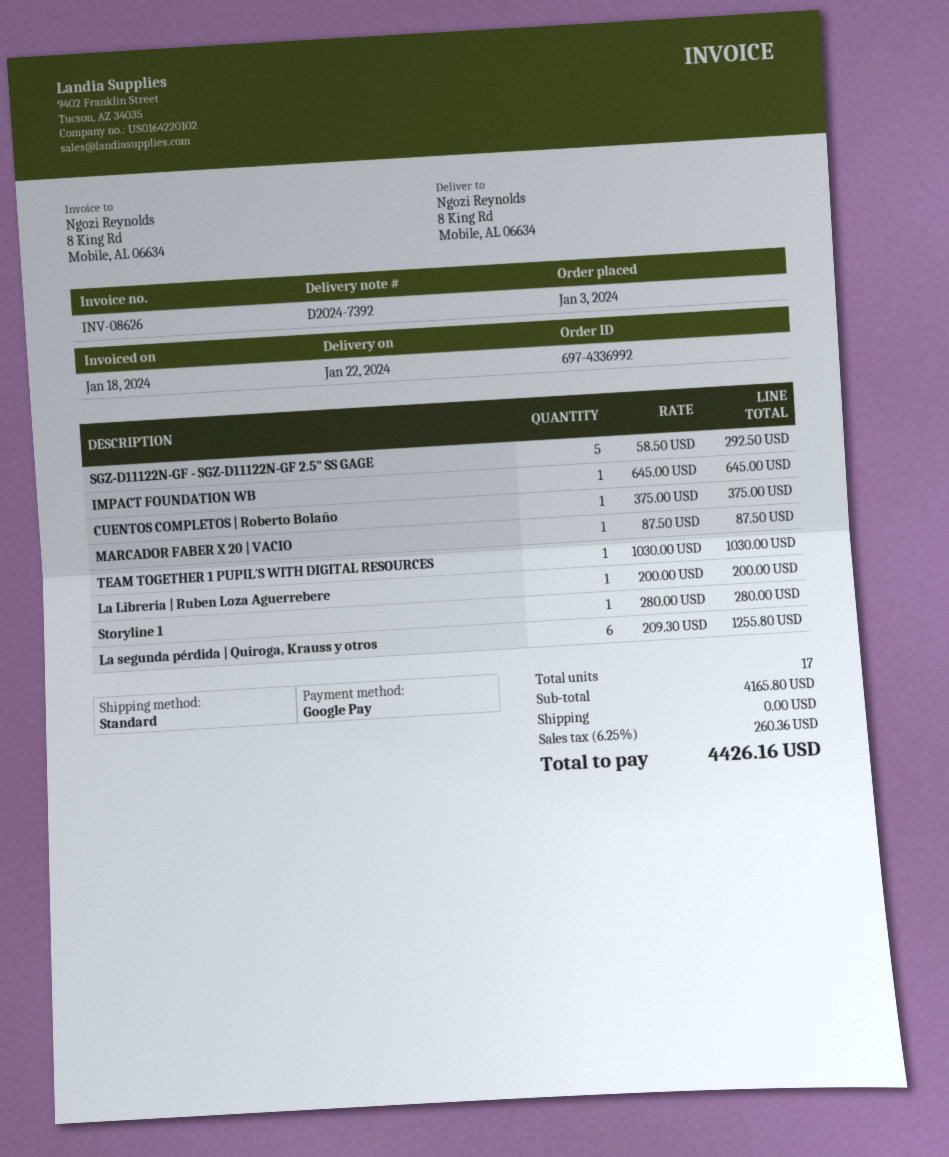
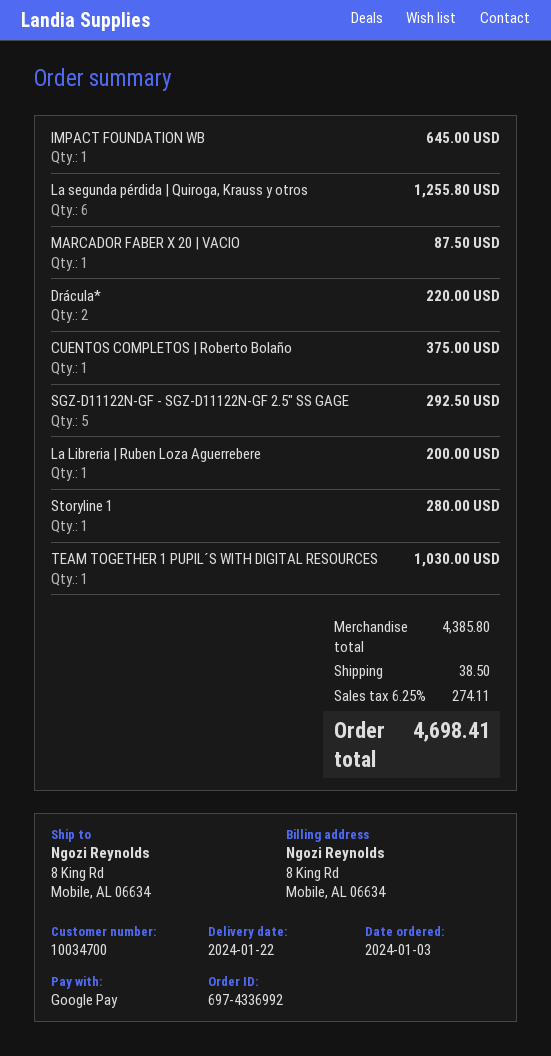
Drácula*: none -> 2 for 220.00
subtotal: 4165.80 -> 4385.80
shipping: 0.00 -> 38.50
tax: 6.25% = 260.36 -> 6.25% = 274.11
total: 4426.16 -> 4698.41

